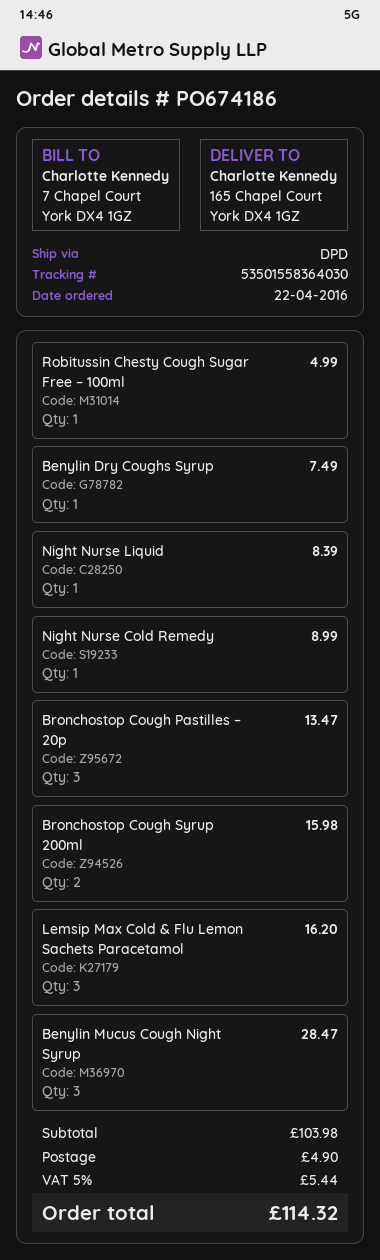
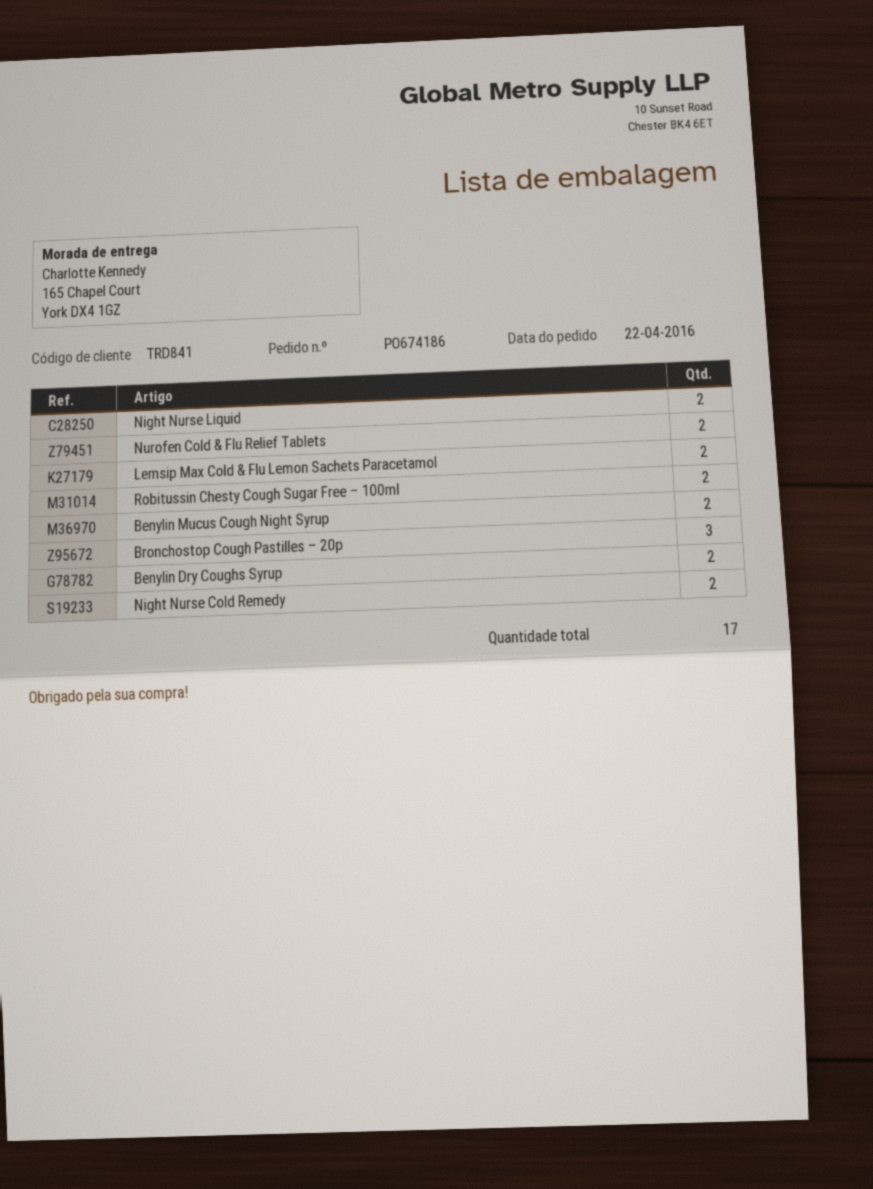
Robitussin Chesty Cough Sugar Free – 100ml: 1 -> 2
Benylin Dry Coughs Syrup: 1 -> 2
Night Nurse Liquid: 1 -> 2
Night Nurse Cold Remedy: 1 -> 2
Bronchostop Cough Syrup 200ml: 2 -> none
Lemsip Max Cold & Flu Lemon Sachets Paracetamol: 3 -> 2
Benylin Mucus Cough Night Syrup: 3 -> 2
Nurofen Cold & Flu Relief Tablets: none -> 2

